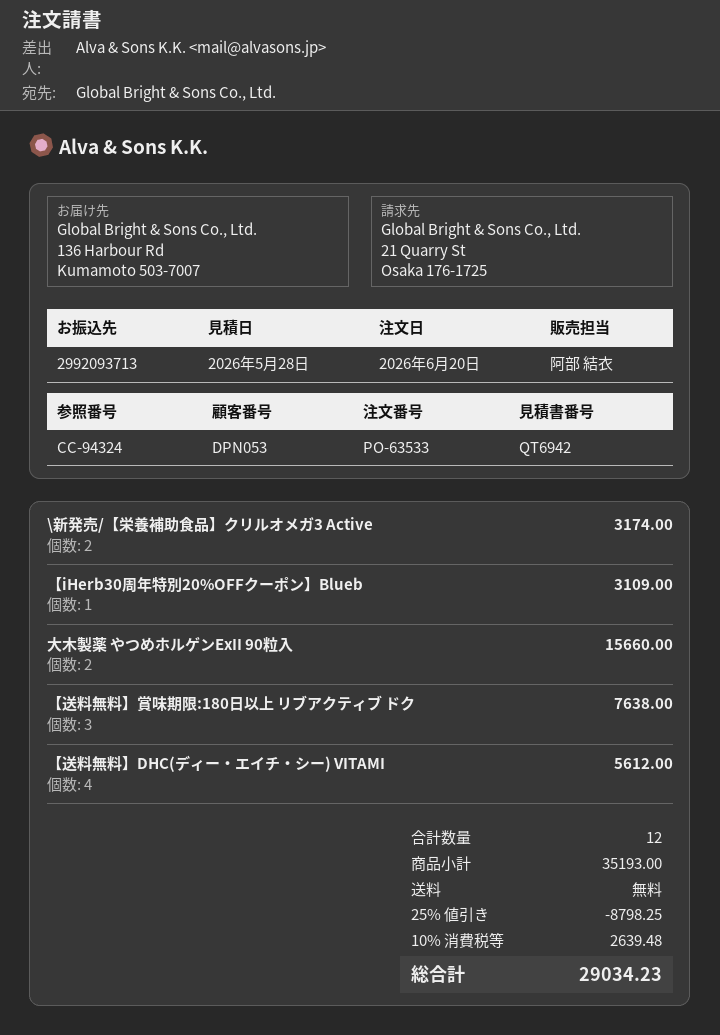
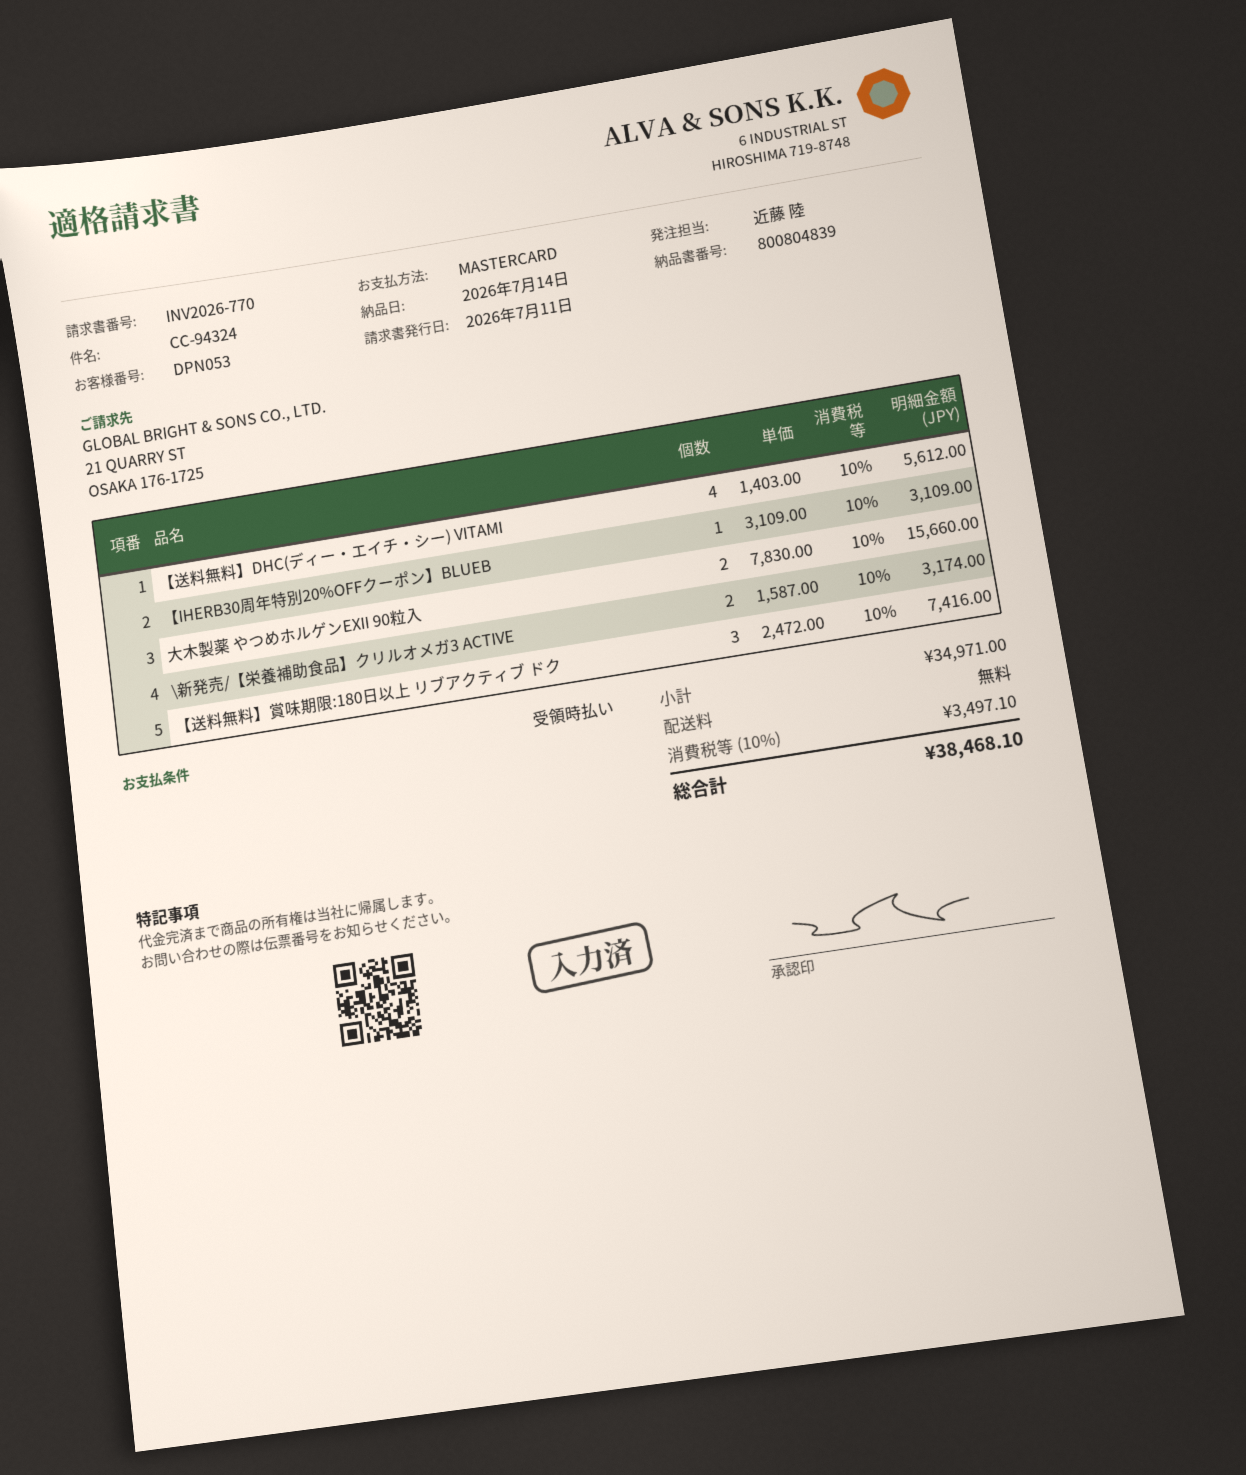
【送料無料】賞味期限:180日以上 リブアクティブ ドク: 3 for 7638.00 -> 3 for 7416.00
subtotal: 35193.00 -> 34971.00
discount: 25% = 8798.25 -> none
tax: 10% = 2639.48 -> 10% = 3497.10
total: 29034.23 -> 38468.10

